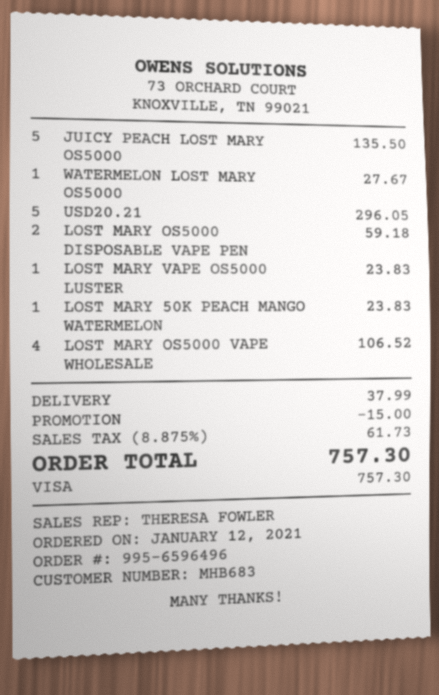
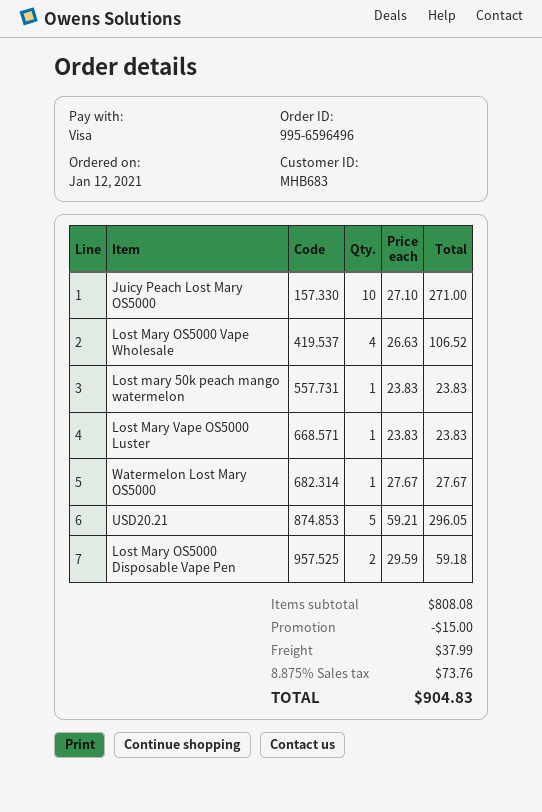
JUICY PEACH LOST MARY OS5000: 5 for 135.50 -> 10 for 271.00
tax: 8.875% = 61.73 -> 8.875% = 73.76
total: 757.30 -> 904.83

